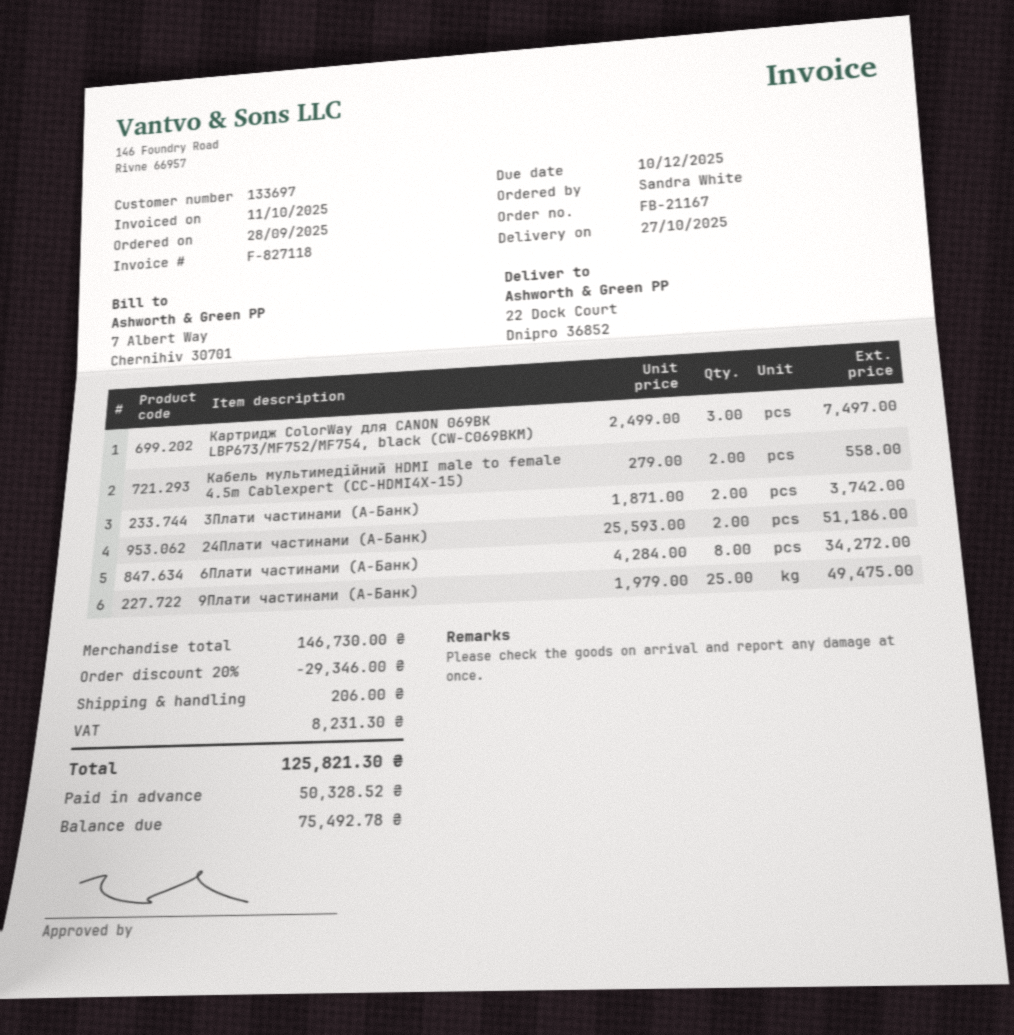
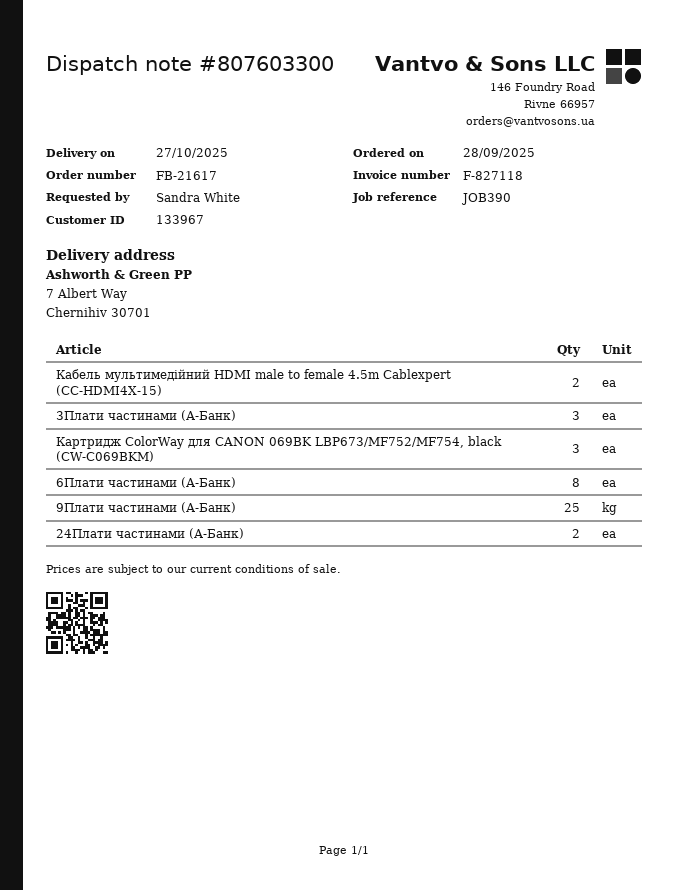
order number: FB-21167 -> FB-21617
customer number: 133697 -> 133967
ship to: 22 Dock Court, Dnipro 36852 -> 7 Albert Way, Chernihiv 30701
3Плати частинами (А-Банк): 2 -> 3

